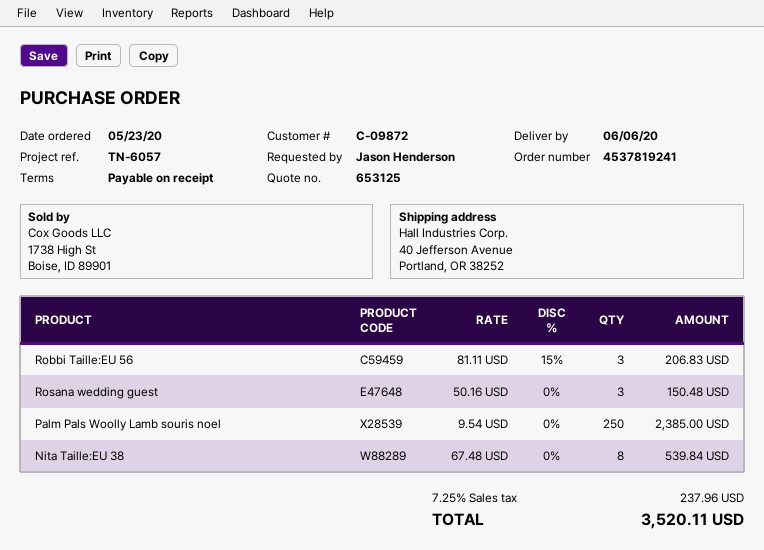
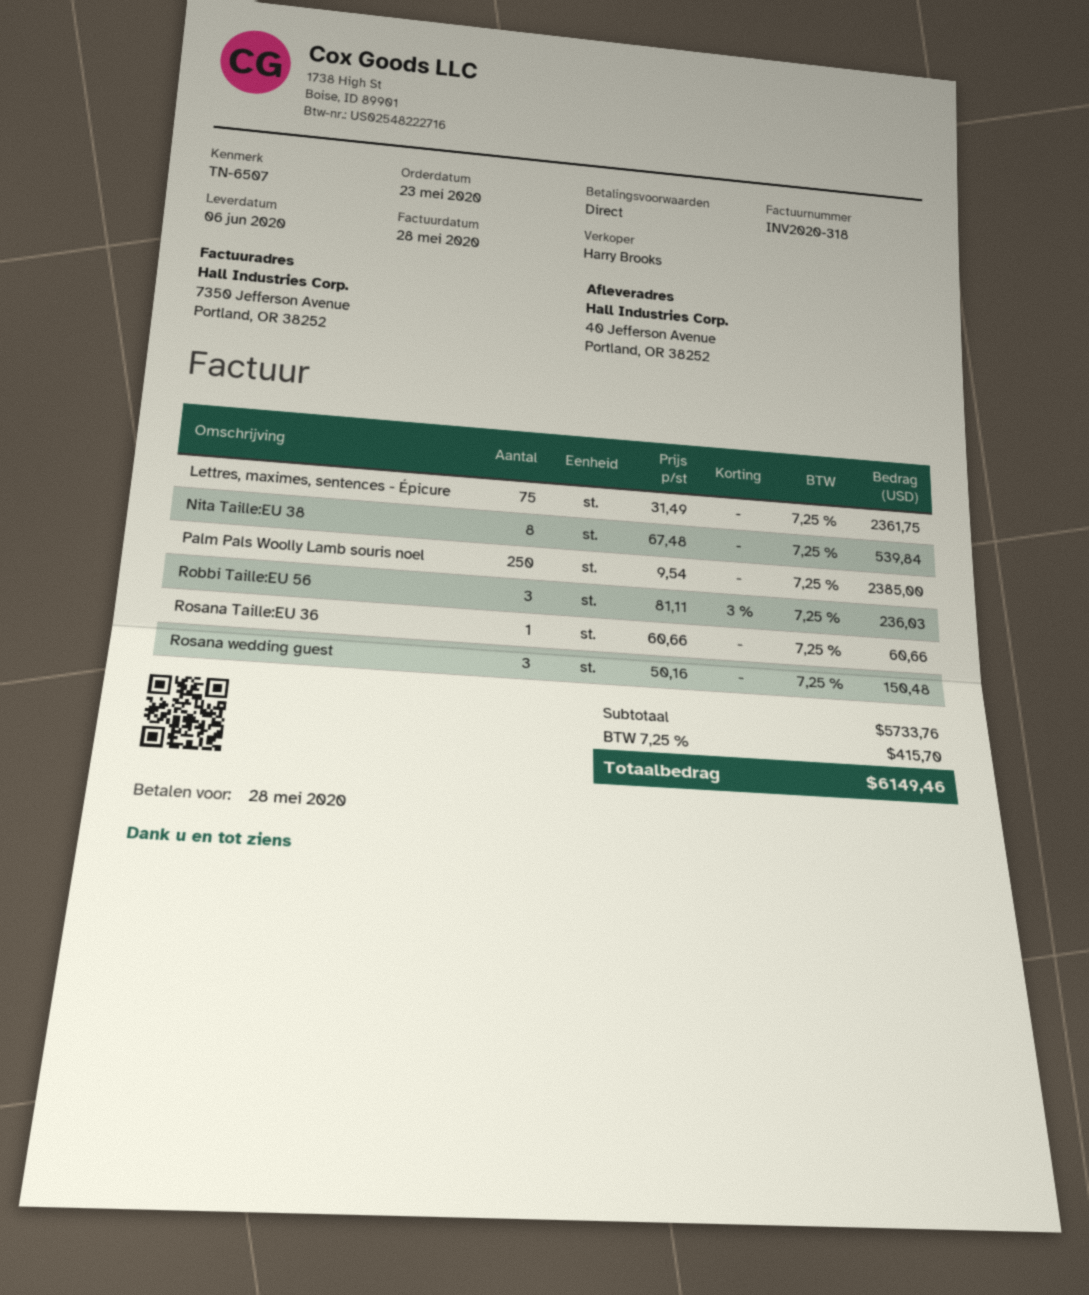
reference: TN-6057 -> TN-6507
Robbi Taille:EU 56: 3 x 81.11 - 15% = 206.83 -> 3 x 81.11 - 3% = 236.03
Lettres, maximes, sentences - Épicure: none -> 75 x 31.49 = 2361.75
Rosana Taille:EU 36: none -> 1 x 60.66 = 60.66
tax: 7.25% = 237.96 -> 7.25% = 415.70
total: 3520.11 -> 6149.46

